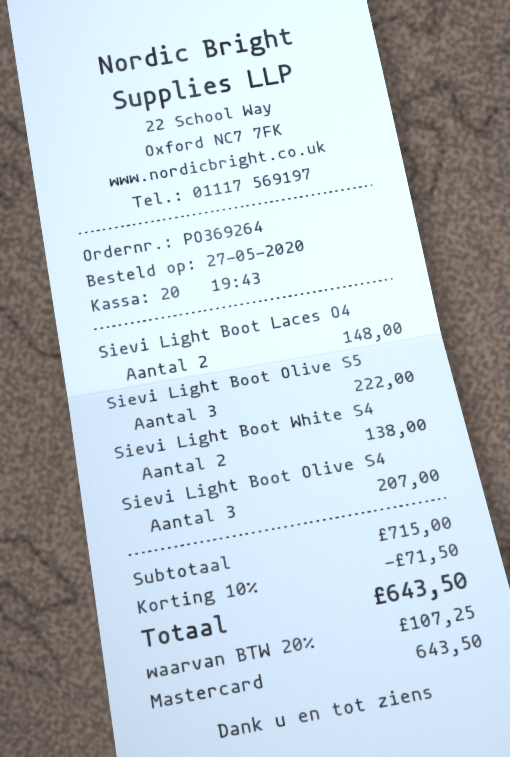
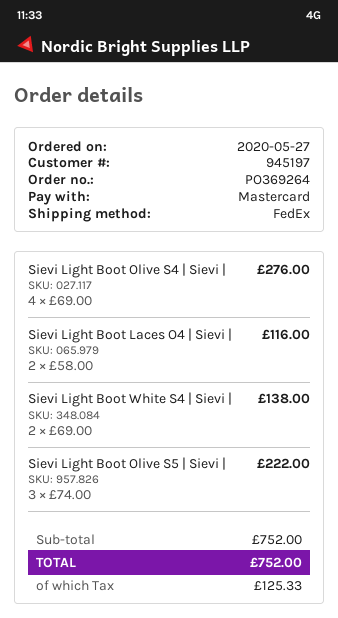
Sievi Light Boot Laces O4: 2 for 148.00 -> 2 for 116.00
Sievi Light Boot Olive S4: 3 for 207.00 -> 4 for 276.00
subtotal: 715.00 -> 752.00
discount: 10% = 71.50 -> none
tax: 107.25 -> 125.33
total: 643.50 -> 752.00

